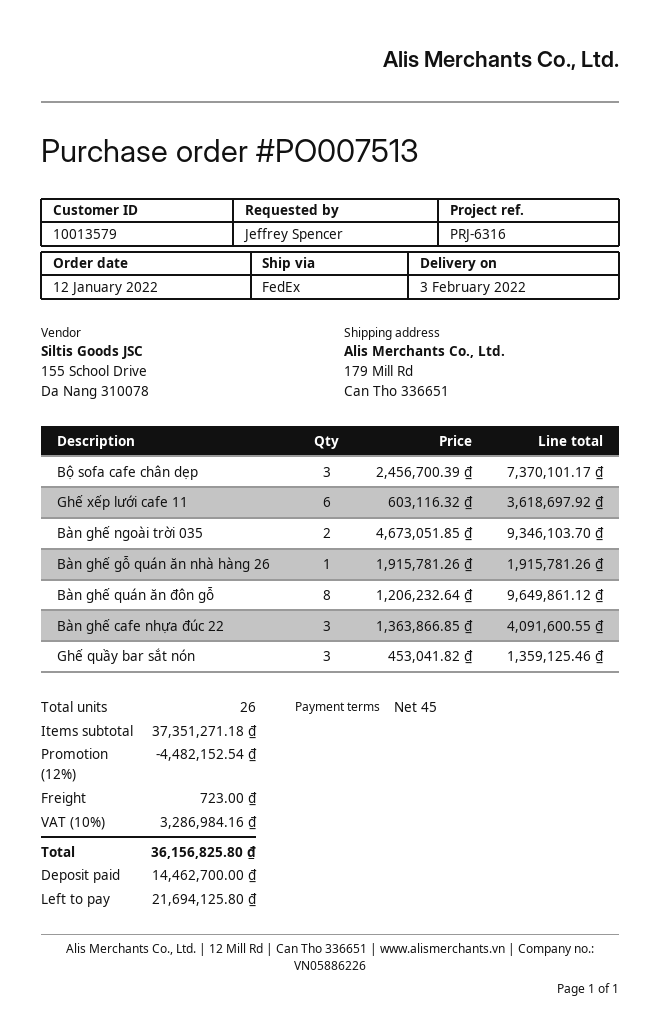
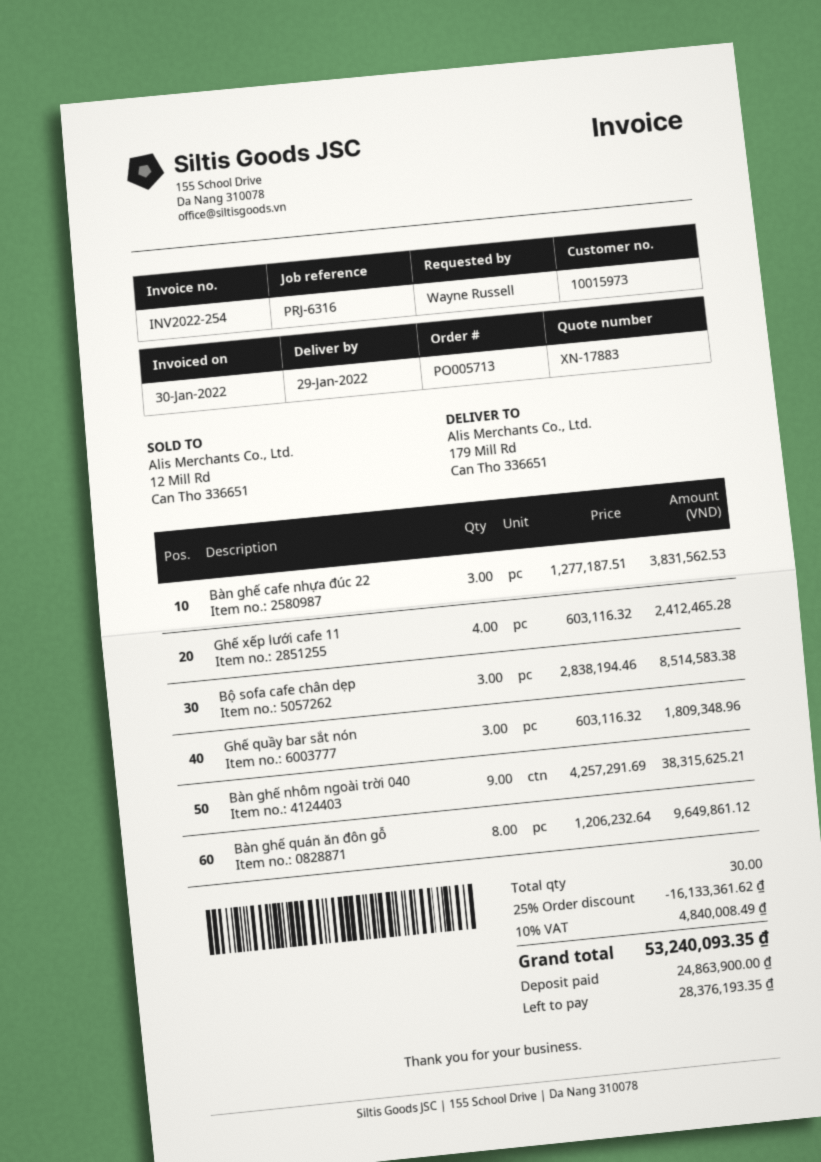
order number: PO007513 -> PO005713
delivery date: 2022-02-03 -> 2022-01-29
customer number: 10013579 -> 10015973
ordered by: Jeffrey Spencer -> Wayne Russell
Bộ sofa cafe chân dẹp: 3 x 2456700.39 = 7370101.17 -> 3 x 2838194.46 = 8514583.38
Ghế xếp lưới cafe 11: 6 x 603116.32 = 3618697.92 -> 4 x 603116.32 = 2412465.28
Bàn ghế ngoài trời 035: 2 x 4673051.85 = 9346103.70 -> none
Bàn ghế gỗ quán ăn nhà hàng 26: 1 x 1915781.26 = 1915781.26 -> none
Bàn ghế cafe nhựa đúc 22: 3 x 1363866.85 = 4091600.55 -> 3 x 1277187.51 = 3831562.53
Ghế quầy bar sắt nón: 3 x 453041.82 = 1359125.46 -> 3 x 603116.32 = 1809348.96
Bàn ghế nhôm ngoài trời 040: none -> 9 x 4257291.69 = 38315625.21
total quantity: 26 -> 30
discount: 12% = 4482152.54 -> 25% = 16133361.62
shipping: 723.00 -> none
tax: 10% = 3286984.16 -> 10% = 4840008.49
total: 36156825.80 -> 53240093.35
deposit: 14462700.00 -> 24863900.00
balance: 21694125.80 -> 28376193.35

